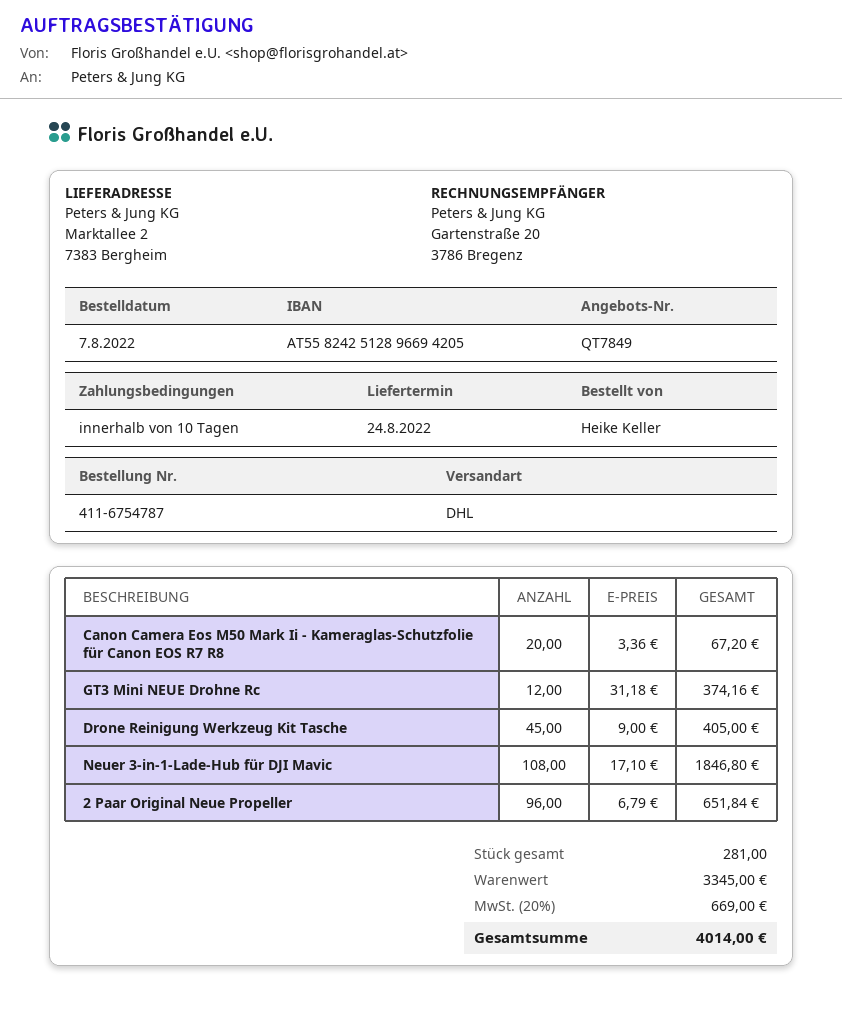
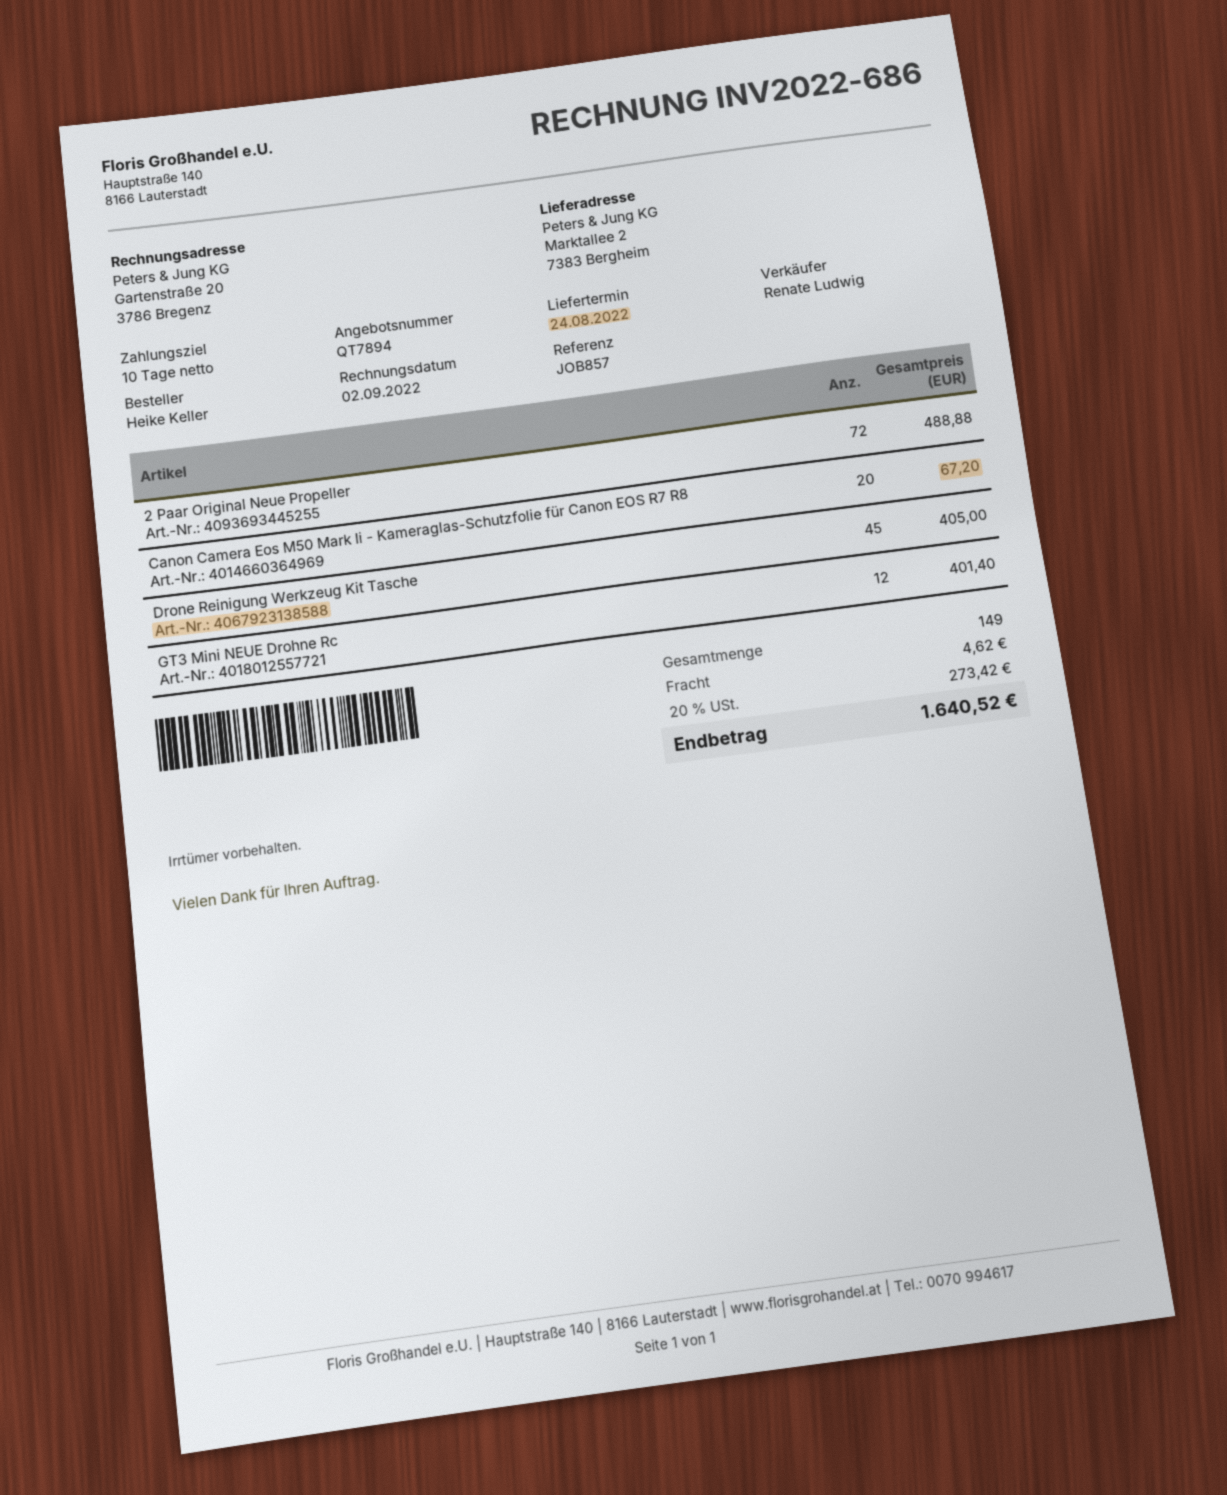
quote number: QT7849 -> QT7894
GT3 Mini NEUE Drohne Rc: 12 for 374.16 -> 12 for 401.40
Neuer 3-in-1-Lade-Hub für DJI Mavic: 108 for 1846.80 -> none
2 Paar Original Neue Propeller: 96 for 651.84 -> 72 for 488.88
total quantity: 281 -> 149
shipping: none -> 4.62
tax: 20% = 669.00 -> 20% = 273.42
total: 4014.00 -> 1640.52

